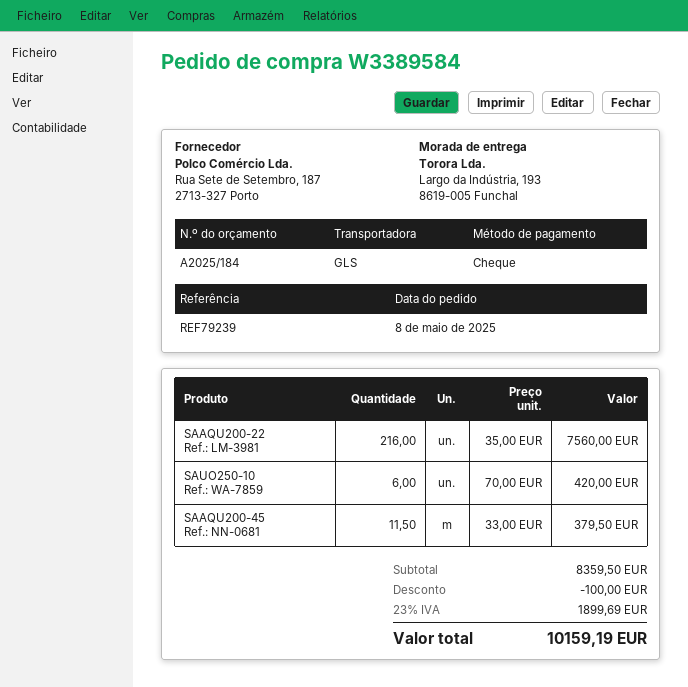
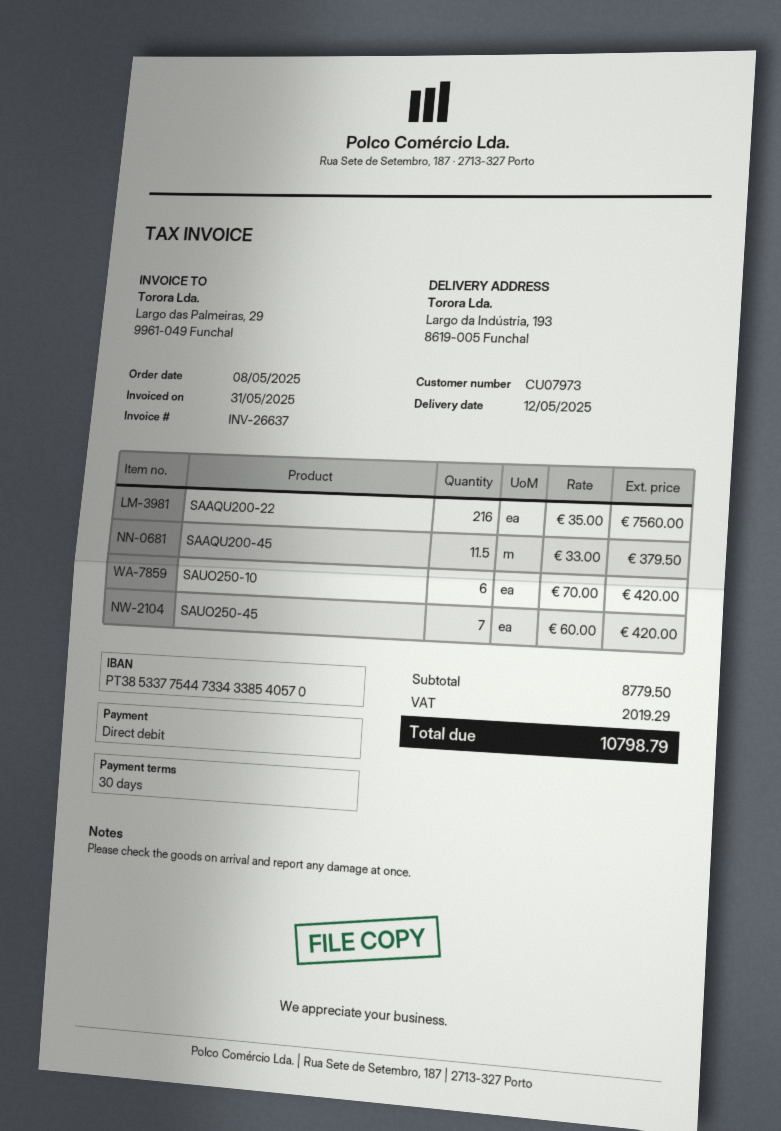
payment method: cheque -> direct debit
SAUO250-45: none -> 7 x 60.00 = 420.00
subtotal: 8359.50 -> 8779.50
discount: 100.00 -> none
tax: 1899.69 -> 2019.29
total: 10159.19 -> 10798.79

